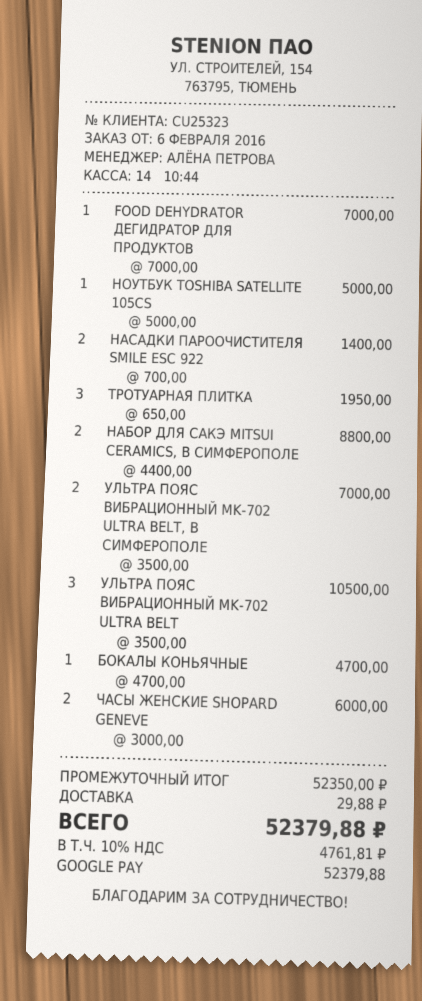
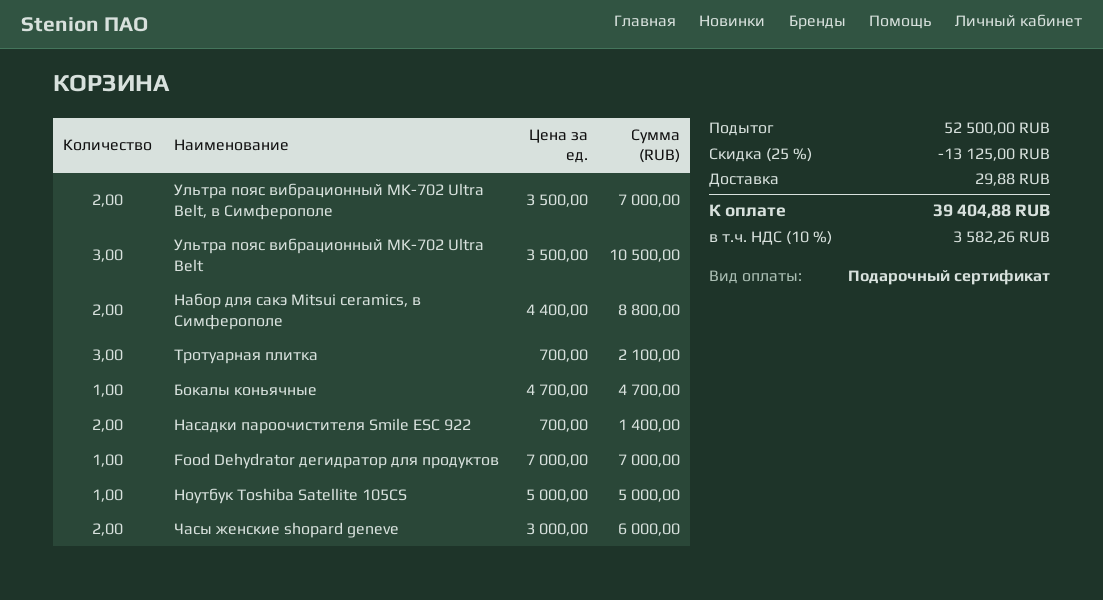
payment method: Google Pay -> gift card
ТРОТУАРНАЯ ПЛИТКА: 3 x 650.00 = 1950.00 -> 3 x 700.00 = 2100.00
subtotal: 52350.00 -> 52500.00
discount: none -> 25% = 13125.00
tax: 10% = 4761.81 -> 10% = 3582.26
total: 52379.88 -> 39404.88

